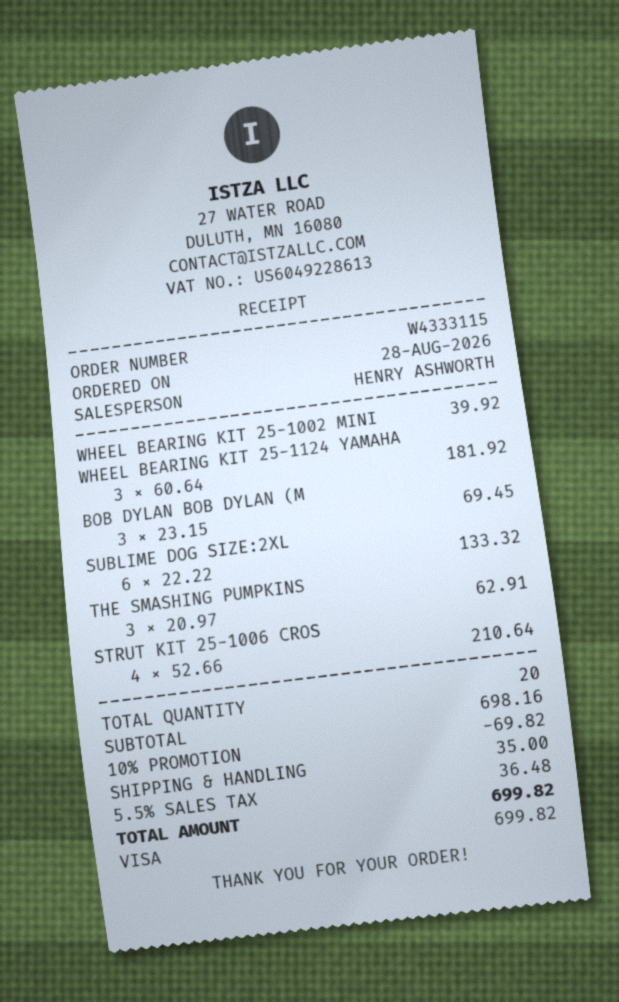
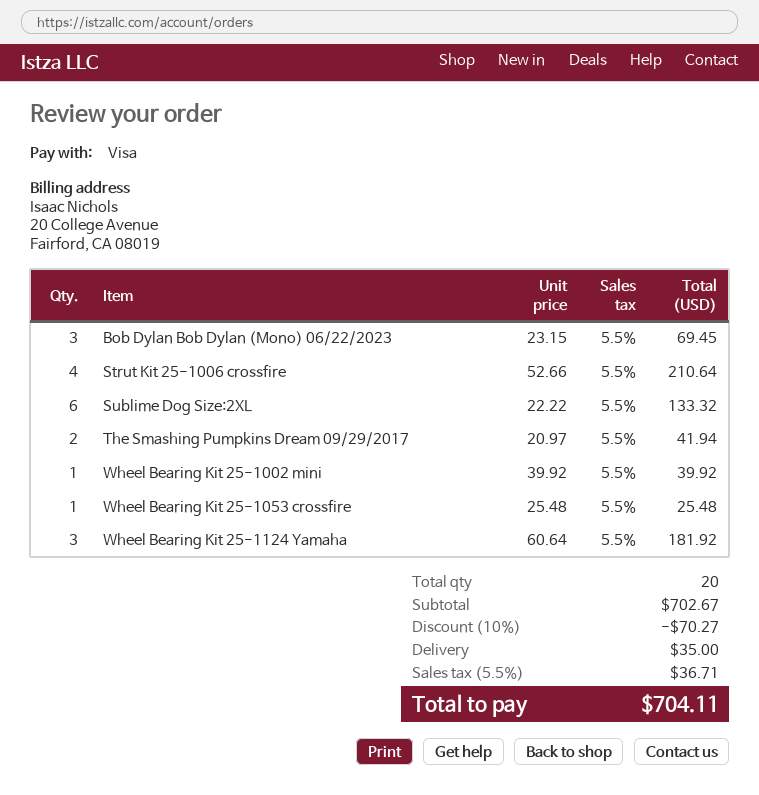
THE SMASHING PUMPKINS: 3 x 20.97 = 62.91 -> 2 x 20.97 = 41.94
Wheel Bearing Kit 25-1053 crossfire: none -> 1 x 25.48 = 25.48
subtotal: 698.16 -> 702.67
discount: 10% = 69.82 -> 10% = 70.27
tax: 5.5% = 36.48 -> 5.5% = 36.71
total: 699.82 -> 704.11

